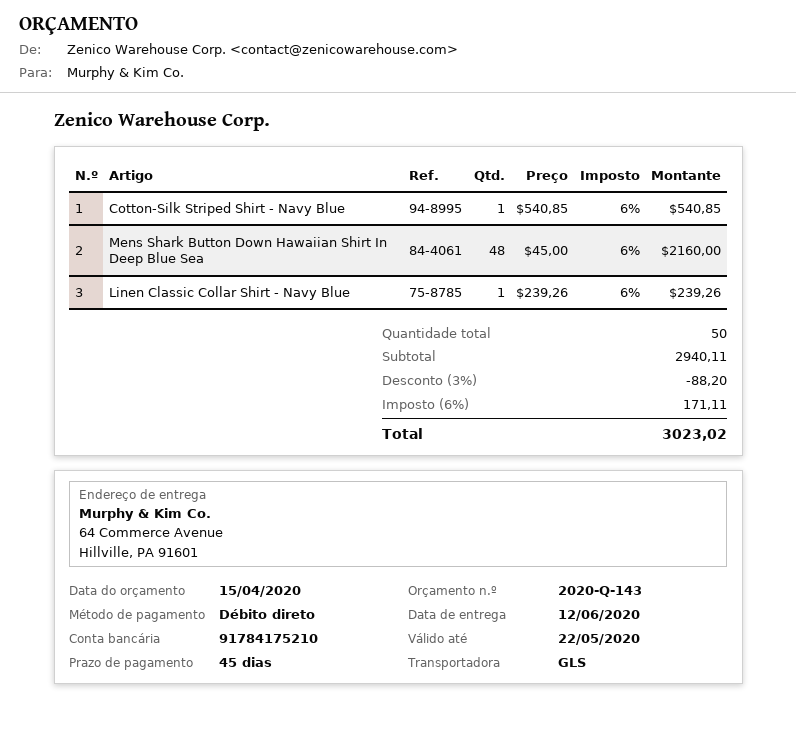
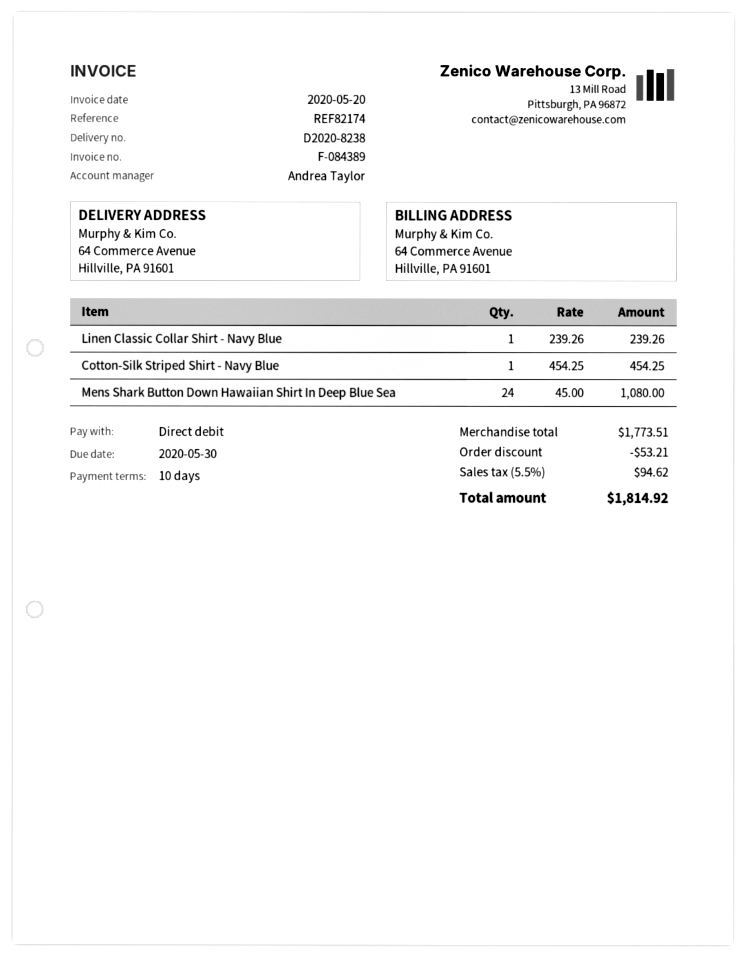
payment terms: 45 days -> 10 days
Cotton-Silk Striped Shirt - Navy Blue: 1 x 540.85 = 540.85 -> 1 x 454.25 = 454.25
Mens Shark Button Down Hawaiian Shirt In Deep Blue Sea: 48 x 45.00 = 2160.00 -> 24 x 45.00 = 1080.00
subtotal: 2940.11 -> 1773.51
discount: 88.20 -> 53.21
tax: 6% = 171.11 -> 5.5% = 94.62
total: 3023.02 -> 1814.92

